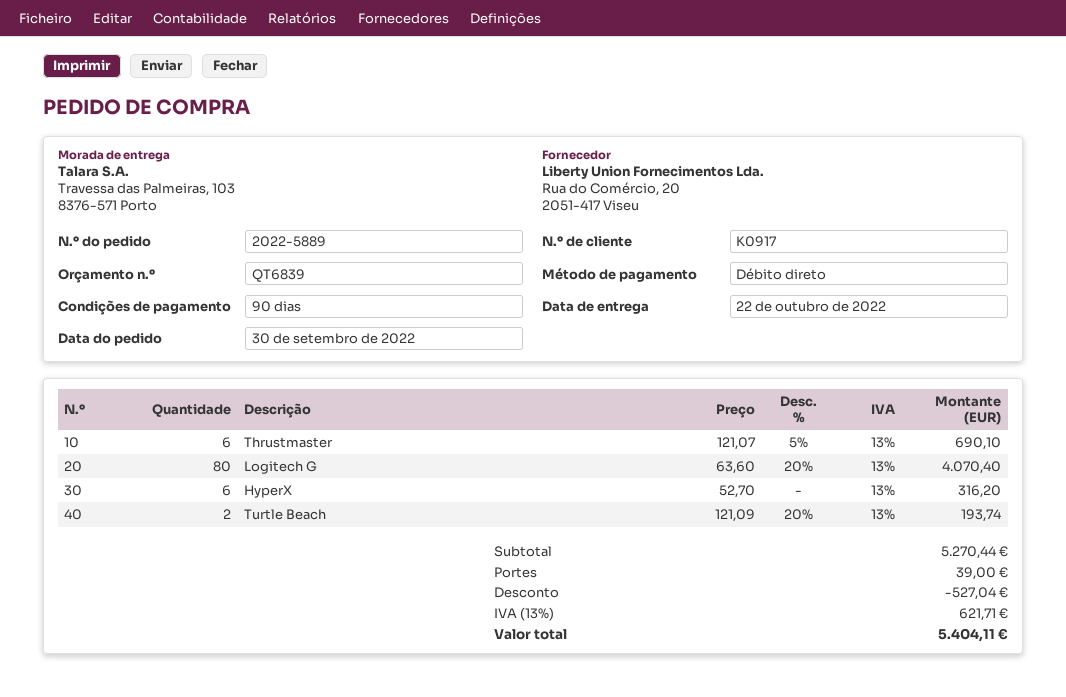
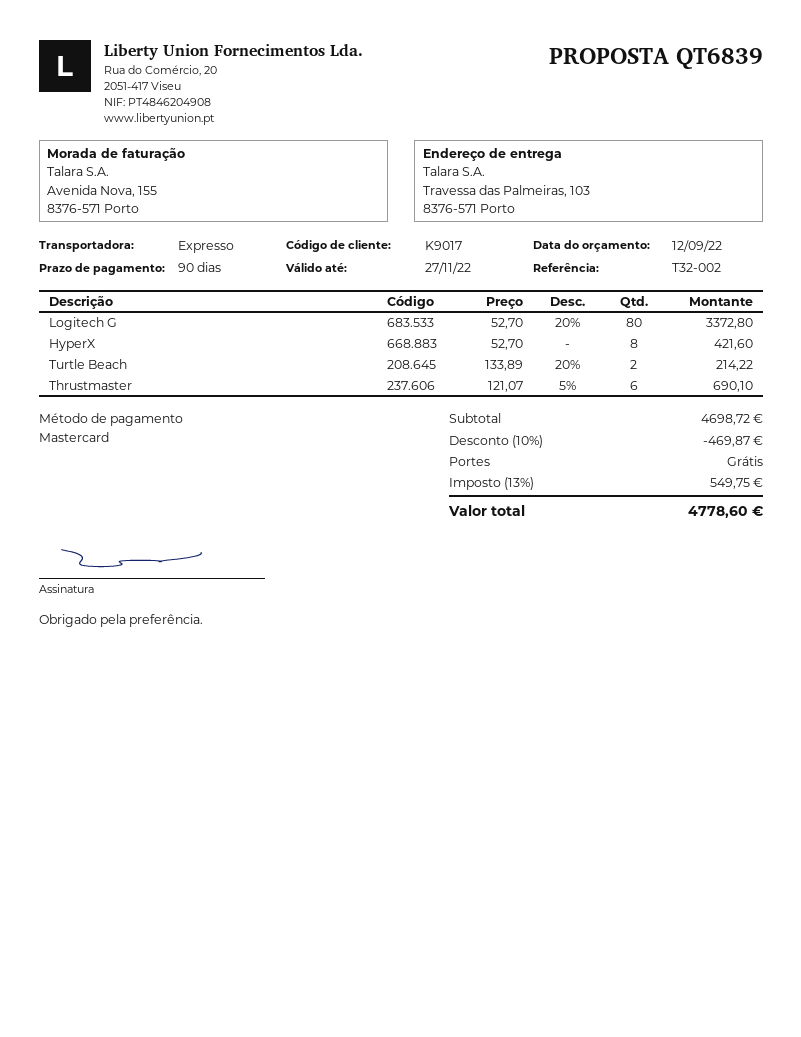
customer number: K0917 -> K9017
payment method: direct debit -> Mastercard
Logitech G: 80 x 63.60 - 20% = 4070.40 -> 80 x 52.70 - 20% = 3372.80
HyperX: 6 x 52.70 = 316.20 -> 8 x 52.70 = 421.60
Turtle Beach: 2 x 121.09 - 20% = 193.74 -> 2 x 133.89 - 20% = 214.22
subtotal: 5270.44 -> 4698.72
discount: 527.04 -> 469.87
shipping: 39.00 -> 0.00
tax: 13% = 621.71 -> 13% = 549.75
total: 5404.11 -> 4778.60

